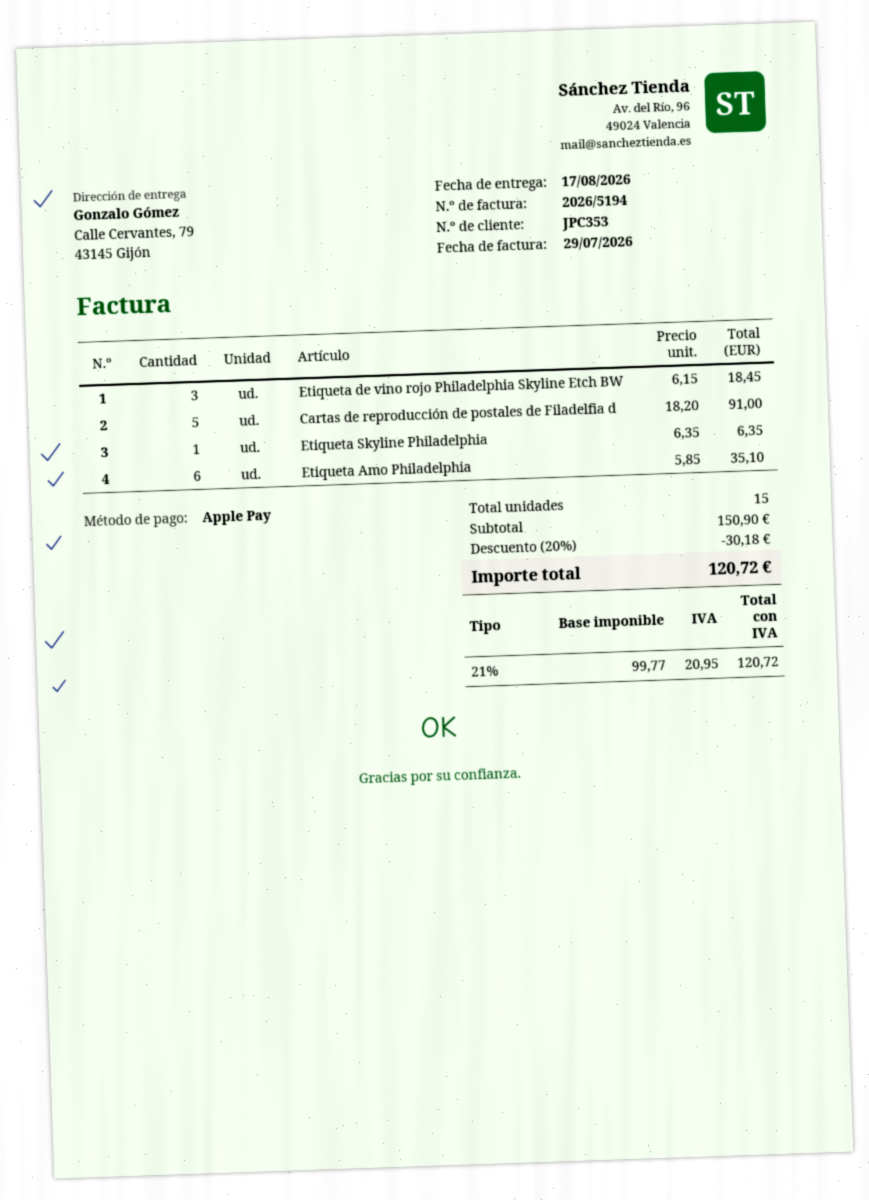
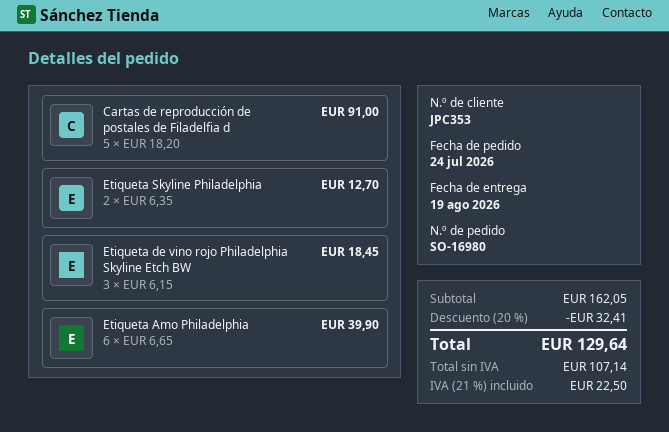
delivery date: 2026-08-17 -> 2026-08-19
Etiqueta Skyline Philadelphia: 1 x 6.35 = 6.35 -> 2 x 6.35 = 12.70
Etiqueta Amo Philadelphia: 6 x 5.85 = 35.10 -> 6 x 6.65 = 39.90
subtotal: 150.90 -> 162.05
discount: 20% = 30.18 -> 20% = 32.41
net: 99.77 -> 107.14
tax: 21% = 20.95 -> 21% = 22.50
total: 120.72 -> 129.64

